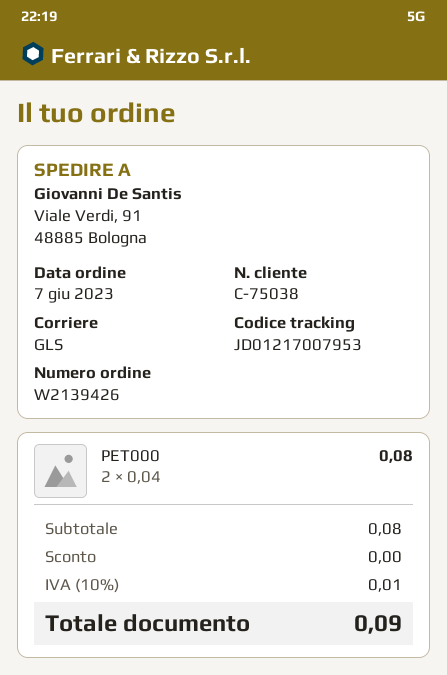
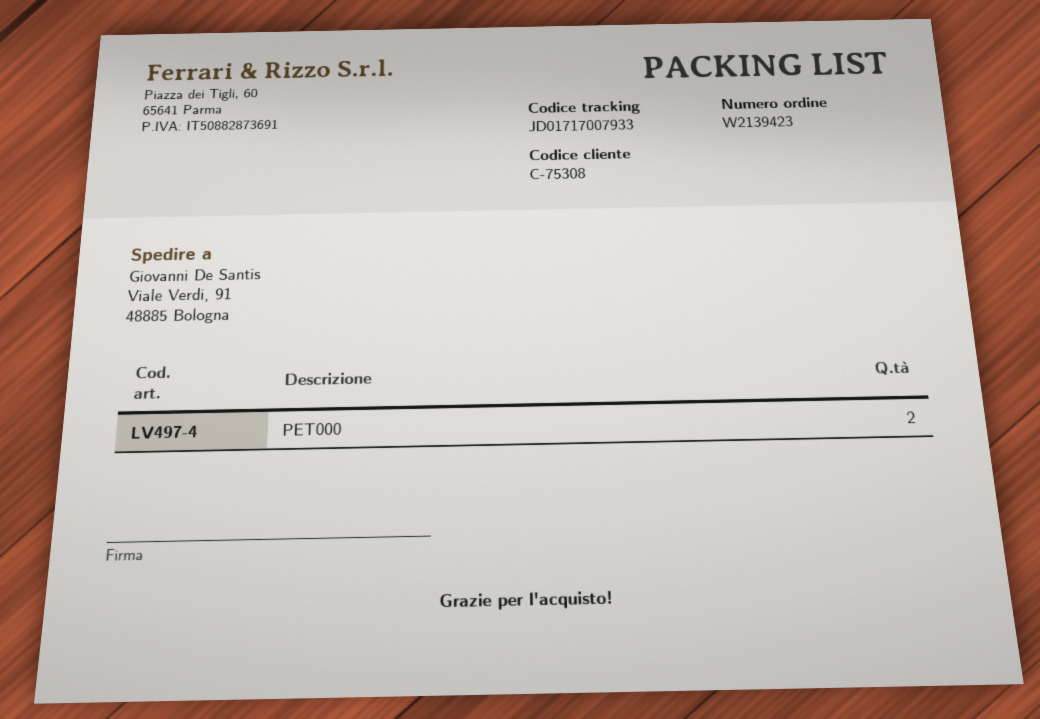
order number: W2139426 -> W2139423
customer number: C-75038 -> C-75308
tracking number: JD01217007953 -> JD01717007933

